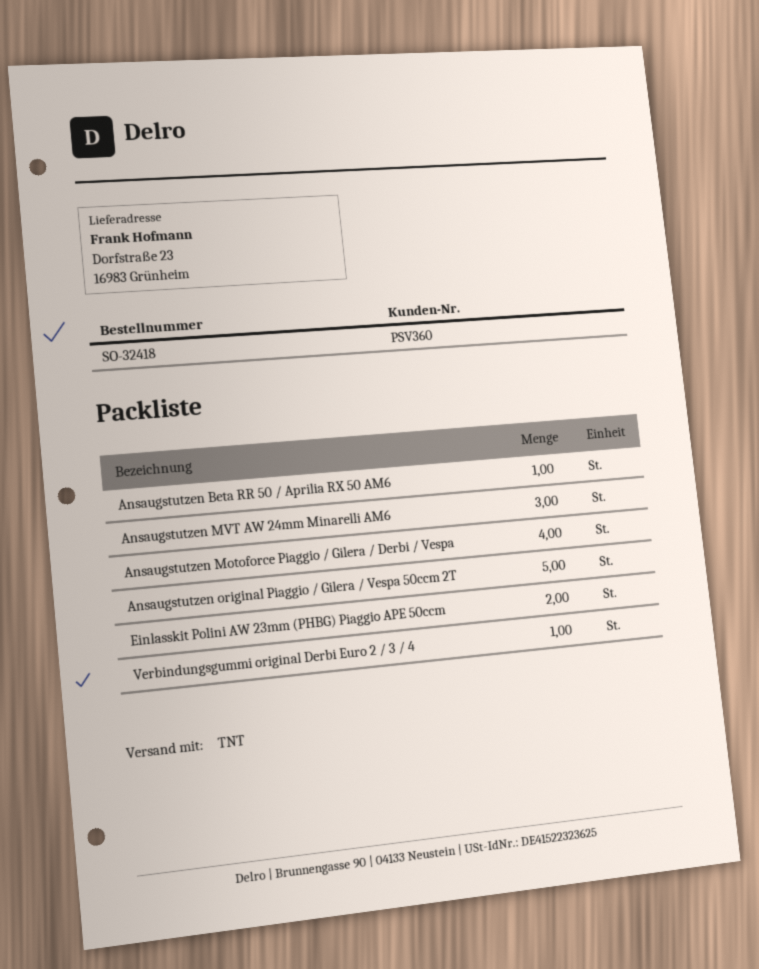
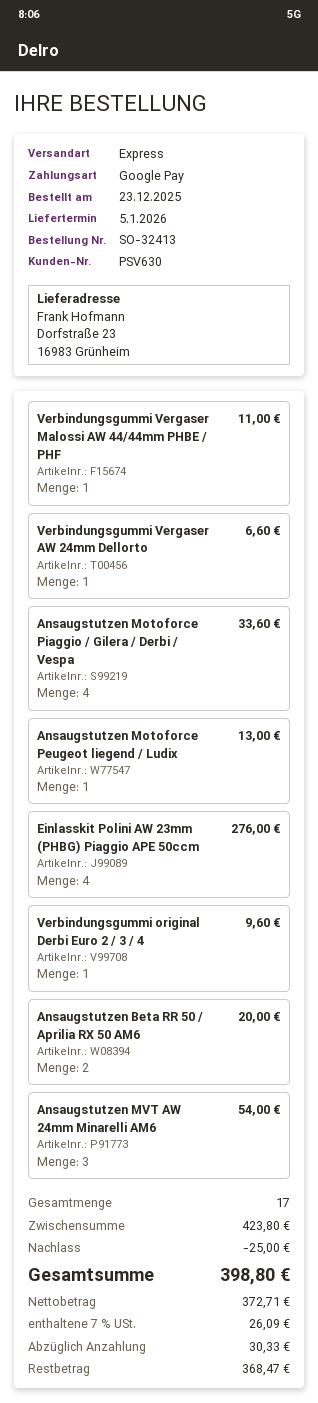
order number: SO-32418 -> SO-32413
customer number: PSV360 -> PSV630
shipping method: TNT -> express
Ansaugstutzen Beta RR 50 / Aprilia RX 50 AM6: 1 -> 2
Ansaugstutzen original Piaggio / Gilera / Vespa 50ccm 2T: 5 -> none
Einlasskit Polini AW 23mm (PHBG) Piaggio APE 50ccm: 2 -> 4
Verbindungsgummi Vergaser Malossi AW 44/44mm PHBE / PHF: none -> 1
Verbindungsgummi Vergaser AW 24mm Dellorto: none -> 1
Ansaugstutzen Motoforce Peugeot liegend / Ludix: none -> 1

